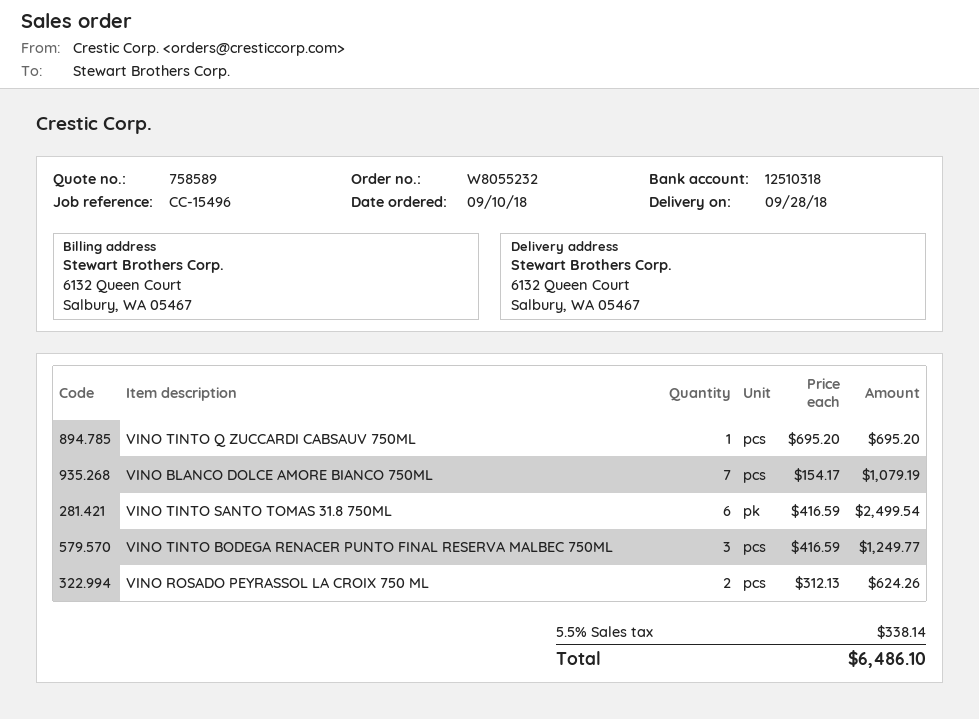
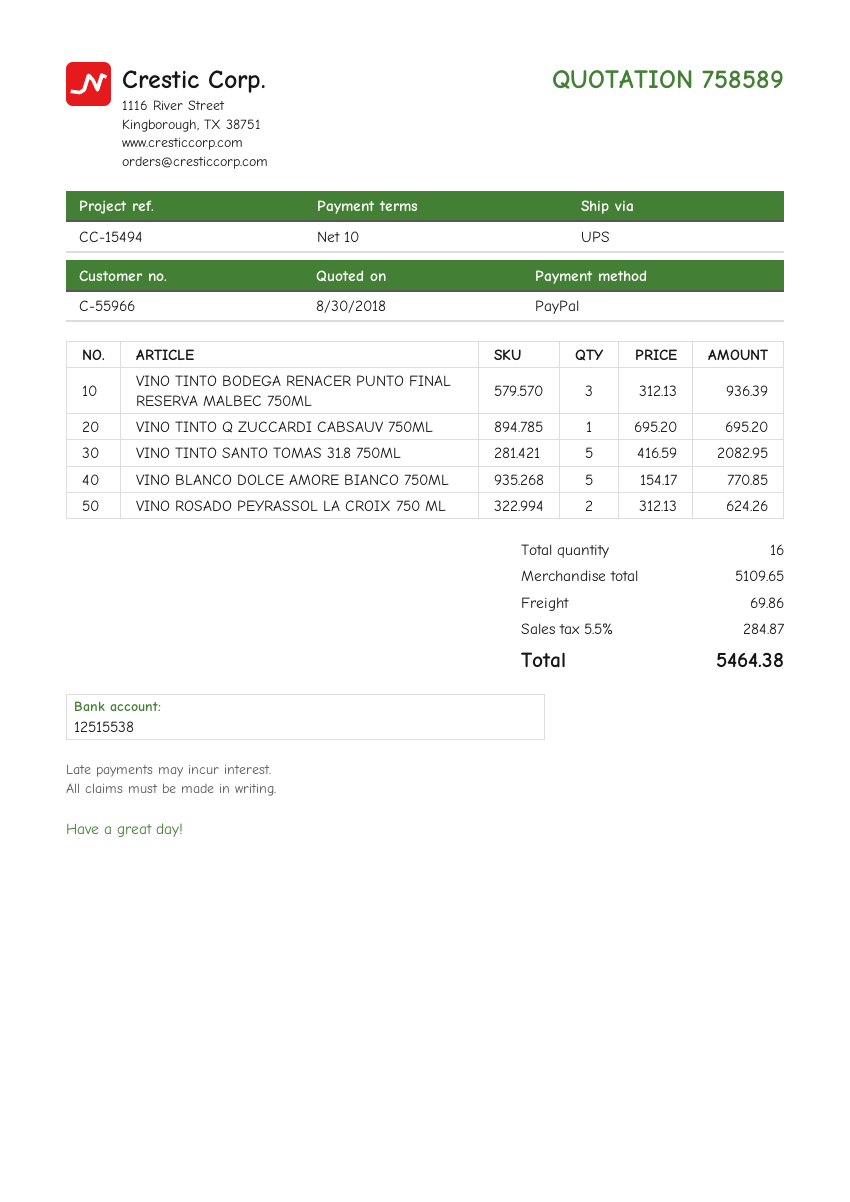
reference: CC-15496 -> CC-15494
bank account: 12510318 -> 12515538
VINO BLANCO DOLCE AMORE BIANCO 750ML: 7 x 154.17 = 1079.19 -> 5 x 154.17 = 770.85
VINO TINTO SANTO TOMAS 31.8 750ML: 6 x 416.59 = 2499.54 -> 5 x 416.59 = 2082.95
VINO TINTO BODEGA RENACER PUNTO FINAL RESERVA MALBEC 750ML: 3 x 416.59 = 1249.77 -> 3 x 312.13 = 936.39
shipping: none -> 69.86
tax: 5.5% = 338.14 -> 5.5% = 284.87
total: 6486.10 -> 5464.38

